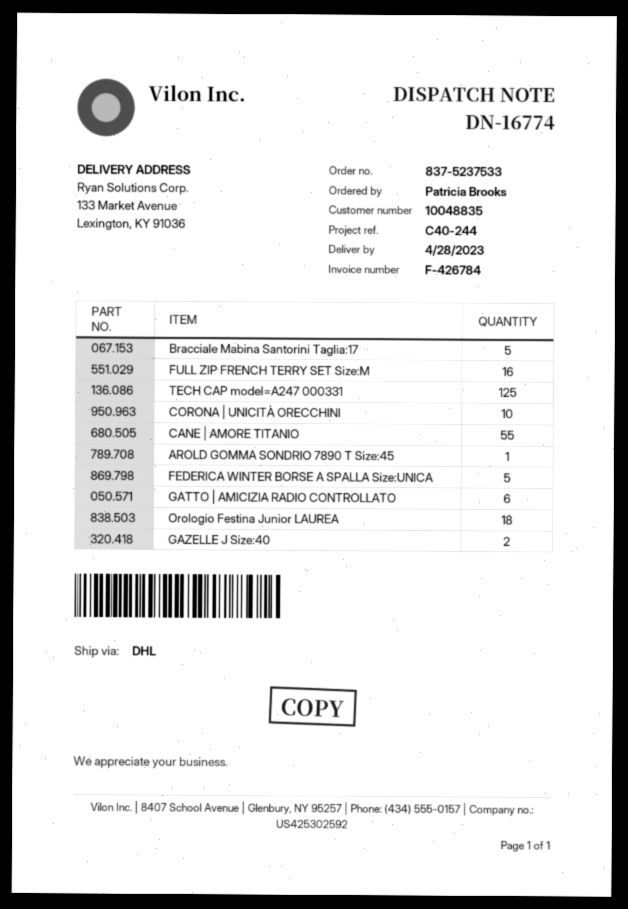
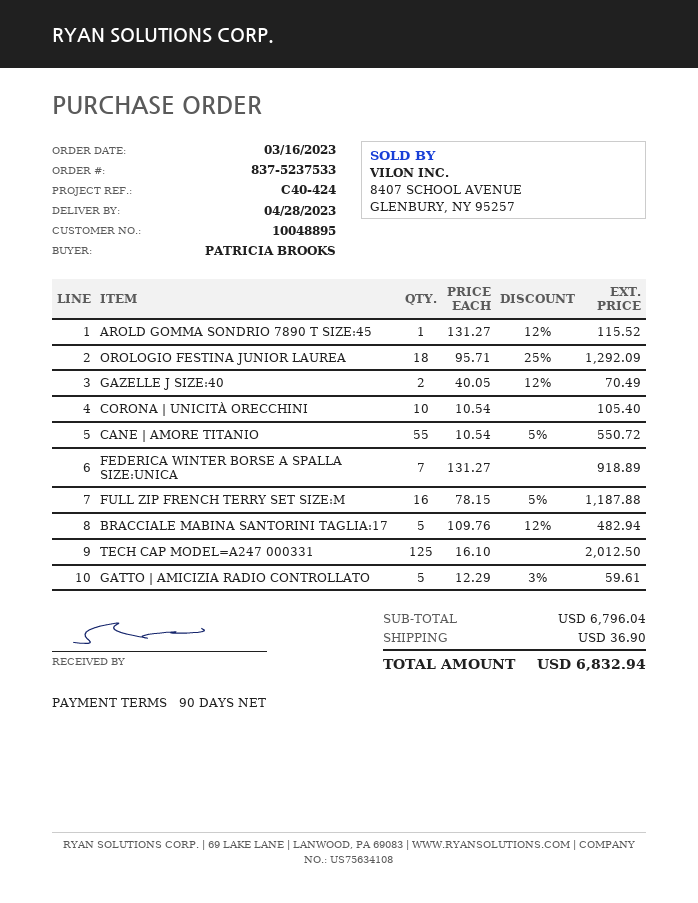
customer number: 10048835 -> 10048895
reference: C40-244 -> C40-424
FEDERICA WINTER BORSE A SPALLA Size:UNICA: 5 -> 7
GATTO | AMICIZIA RADIO CONTROLLATO: 6 -> 5

